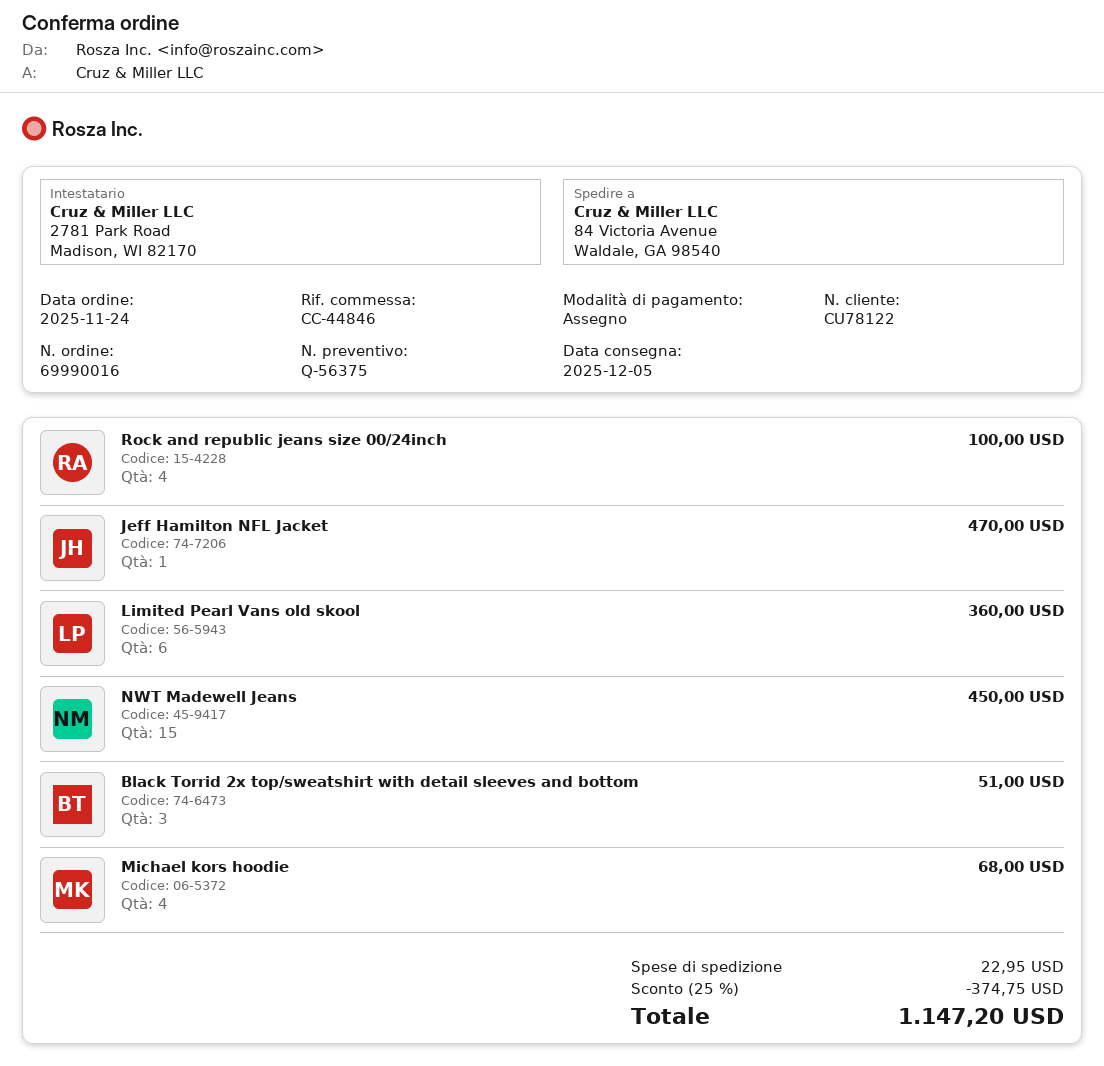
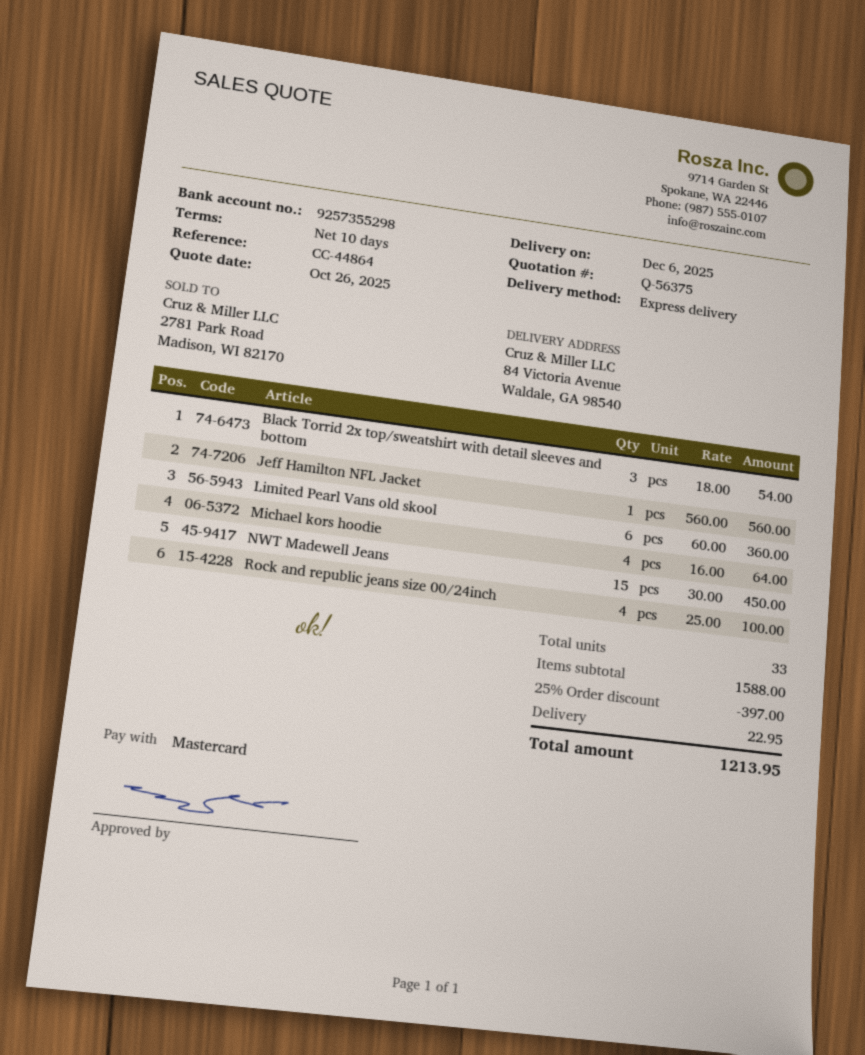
delivery date: 2025-12-05 -> 2025-12-06
reference: CC-44846 -> CC-44864
payment method: cheque -> Mastercard
Jeff Hamilton NFL Jacket: 1 for 470.00 -> 1 for 560.00
Black Torrid 2x top/sweatshirt with detail sleeves and bottom: 3 for 51.00 -> 3 for 54.00
Michael kors hoodie: 4 for 68.00 -> 4 for 64.00
discount: 25% = 374.75 -> 25% = 397.00
total: 1147.20 -> 1213.95

